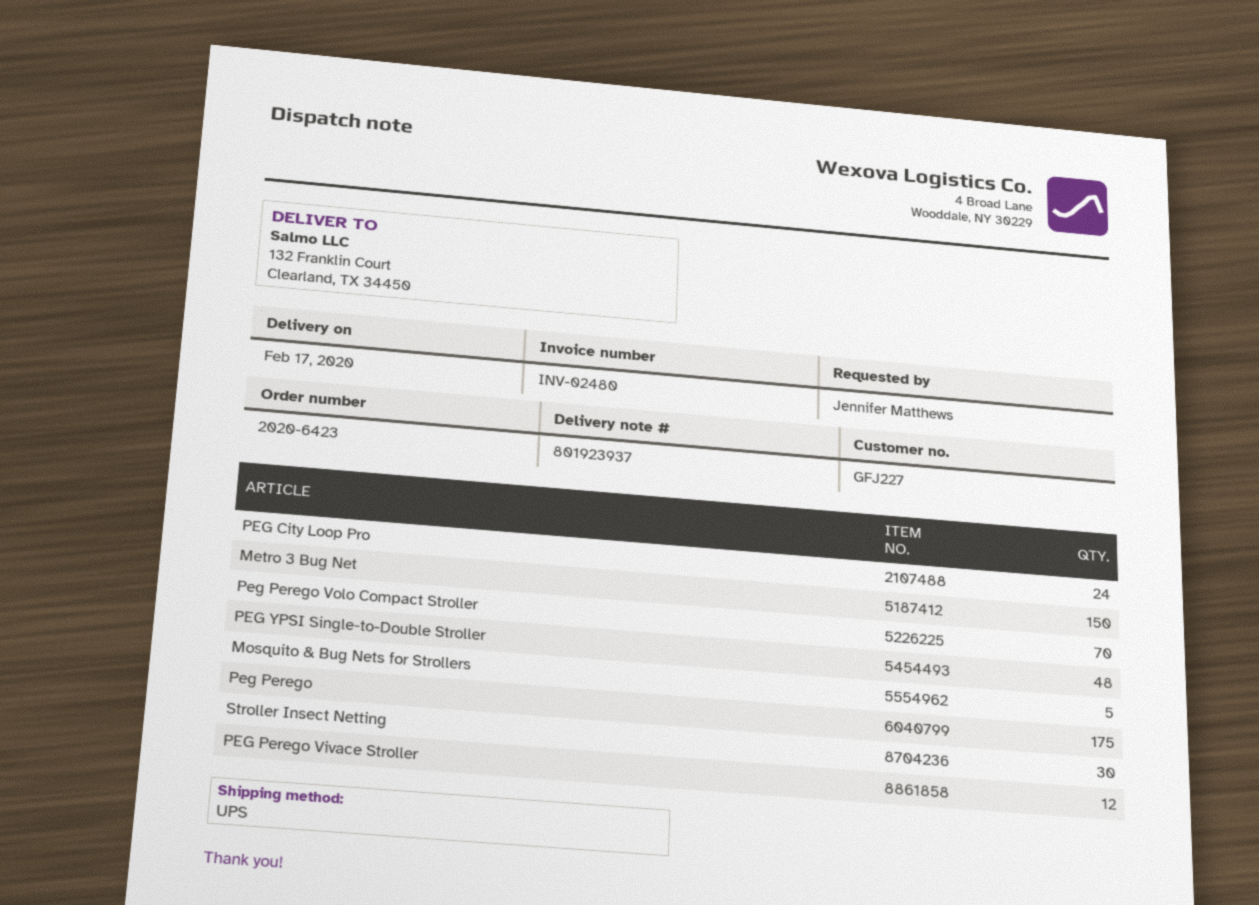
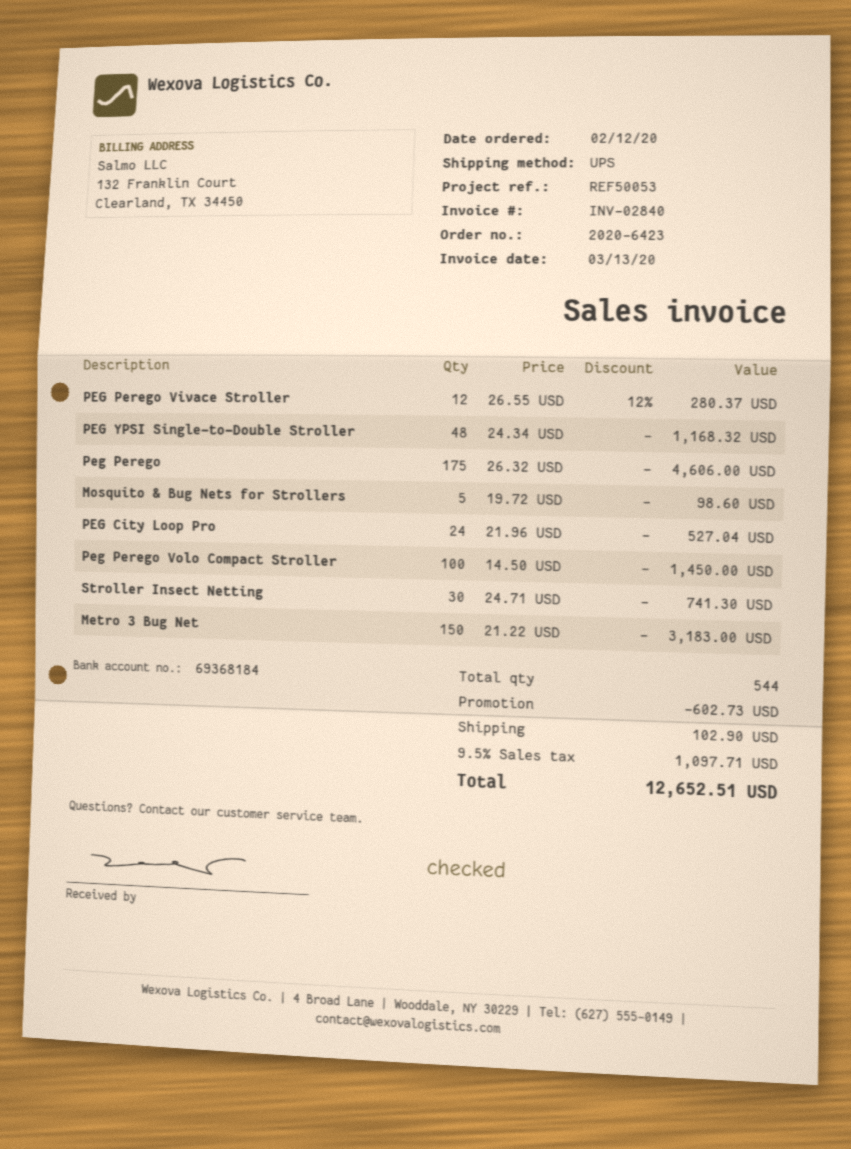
invoice number: INV-02480 -> INV-02840
Peg Perego Volo Compact Stroller: 70 -> 100

